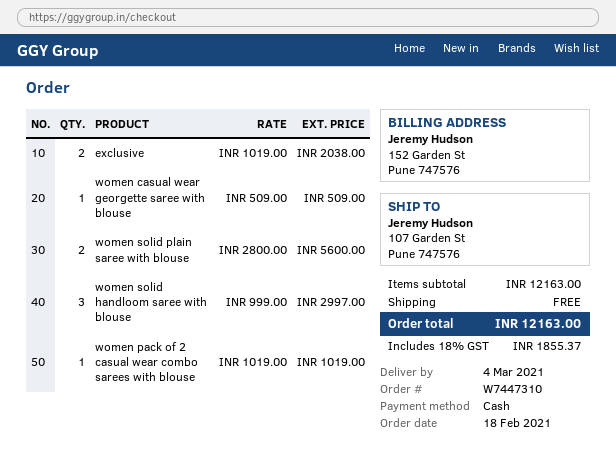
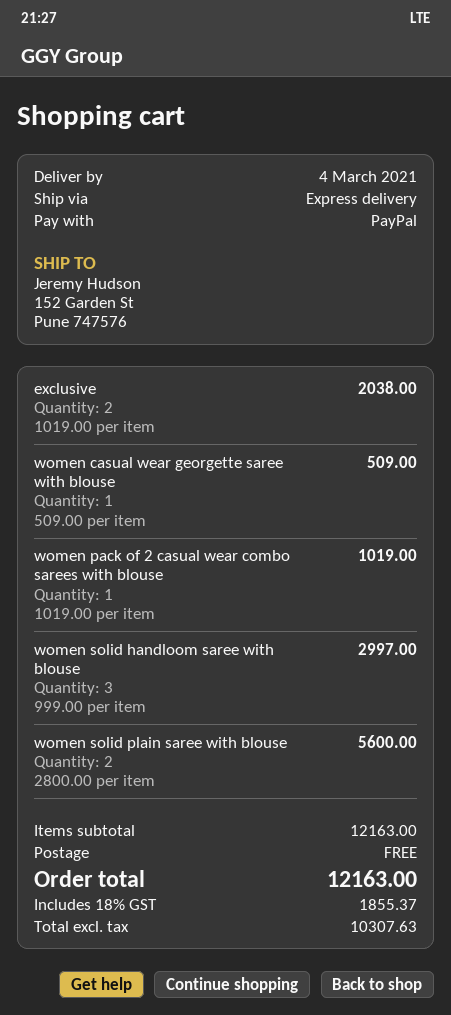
payment method: cash -> PayPal
ship to: 107 Garden St, Pune 747576 -> 152 Garden St, Pune 747576

